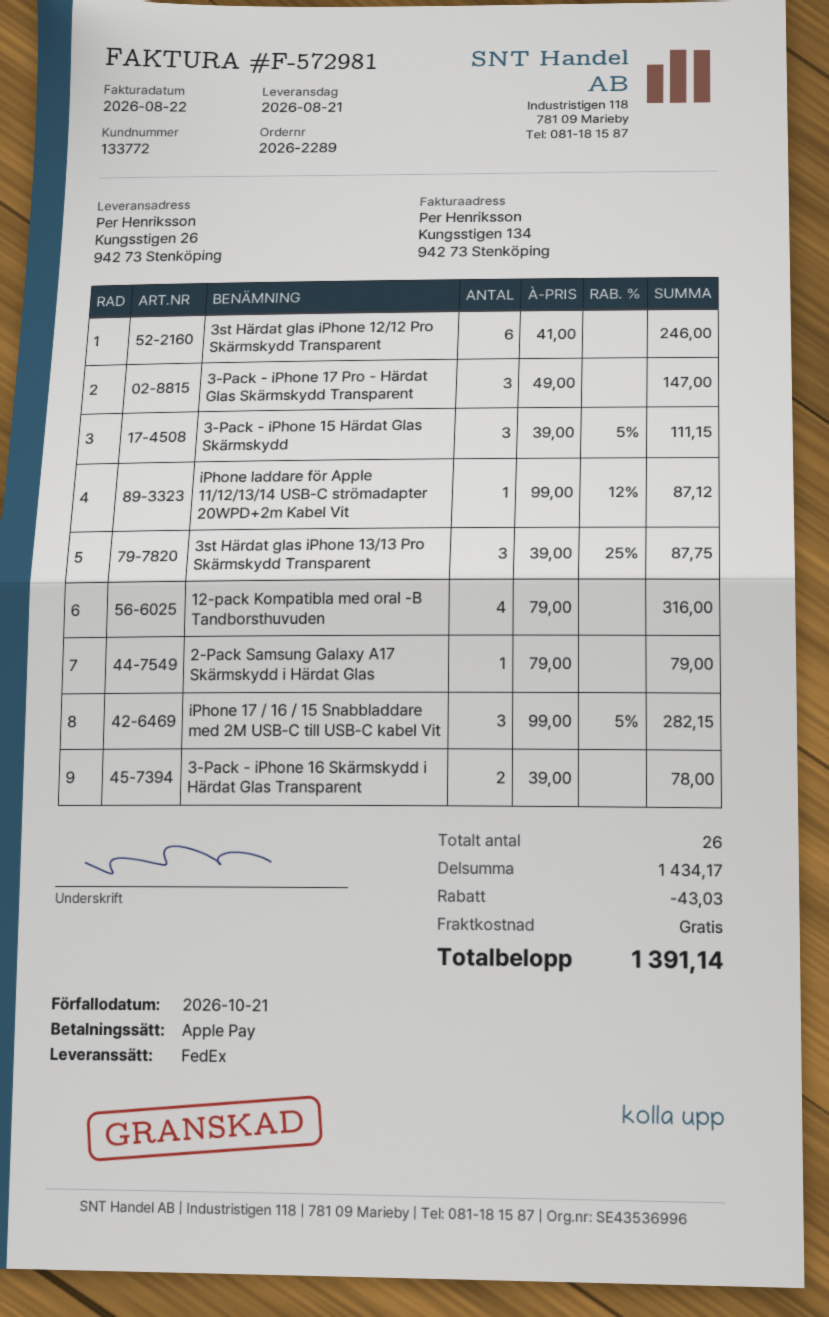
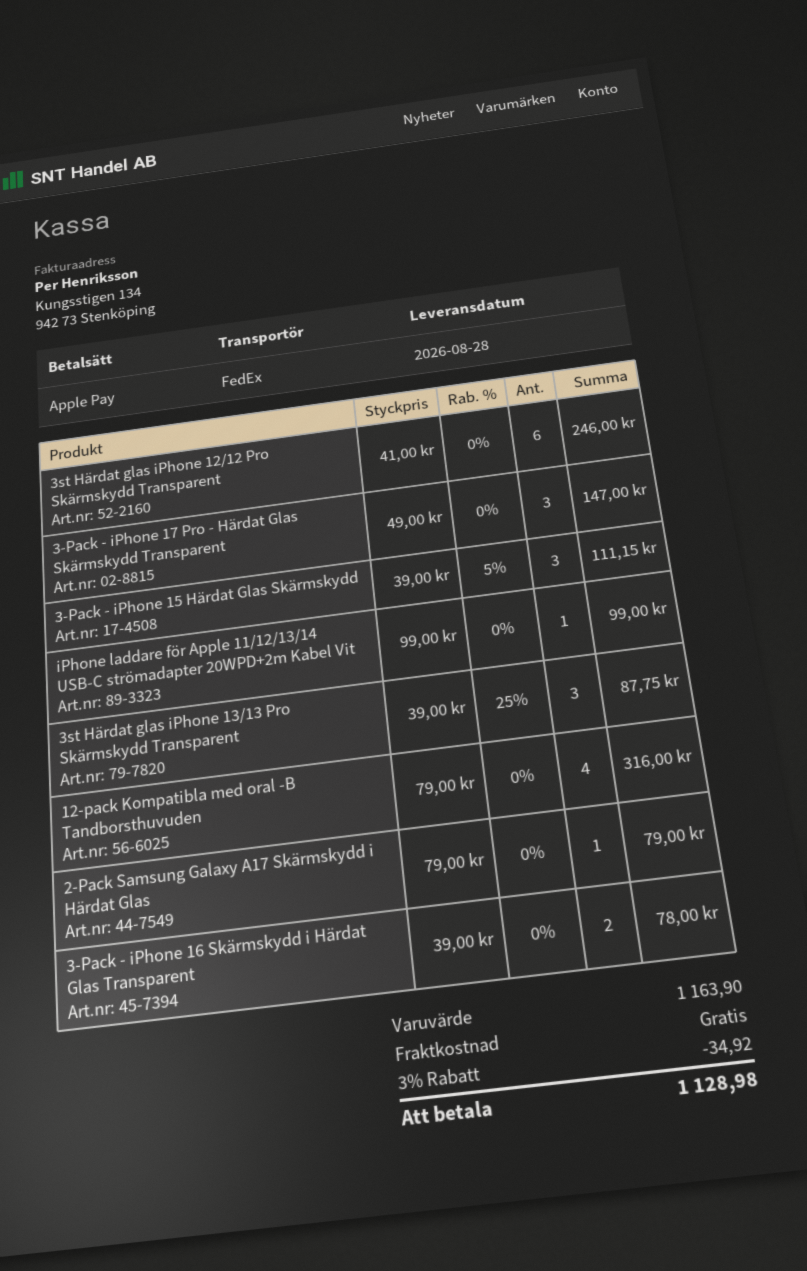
delivery date: 2026-08-21 -> 2026-08-28
iPhone laddare för Apple 11/12/13/14 USB-C strömadapter 20WPD+2m Kabel Vit: 1 x 99.00 - 12% = 87.12 -> 1 x 99.00 = 99.00
iPhone 17 / 16 / 15 Snabbladdare med 2M USB-C till USB-C kabel Vit: 3 x 99.00 - 5% = 282.15 -> none
subtotal: 1434.17 -> 1163.90
discount: 43.03 -> 34.92
total: 1391.14 -> 1128.98

